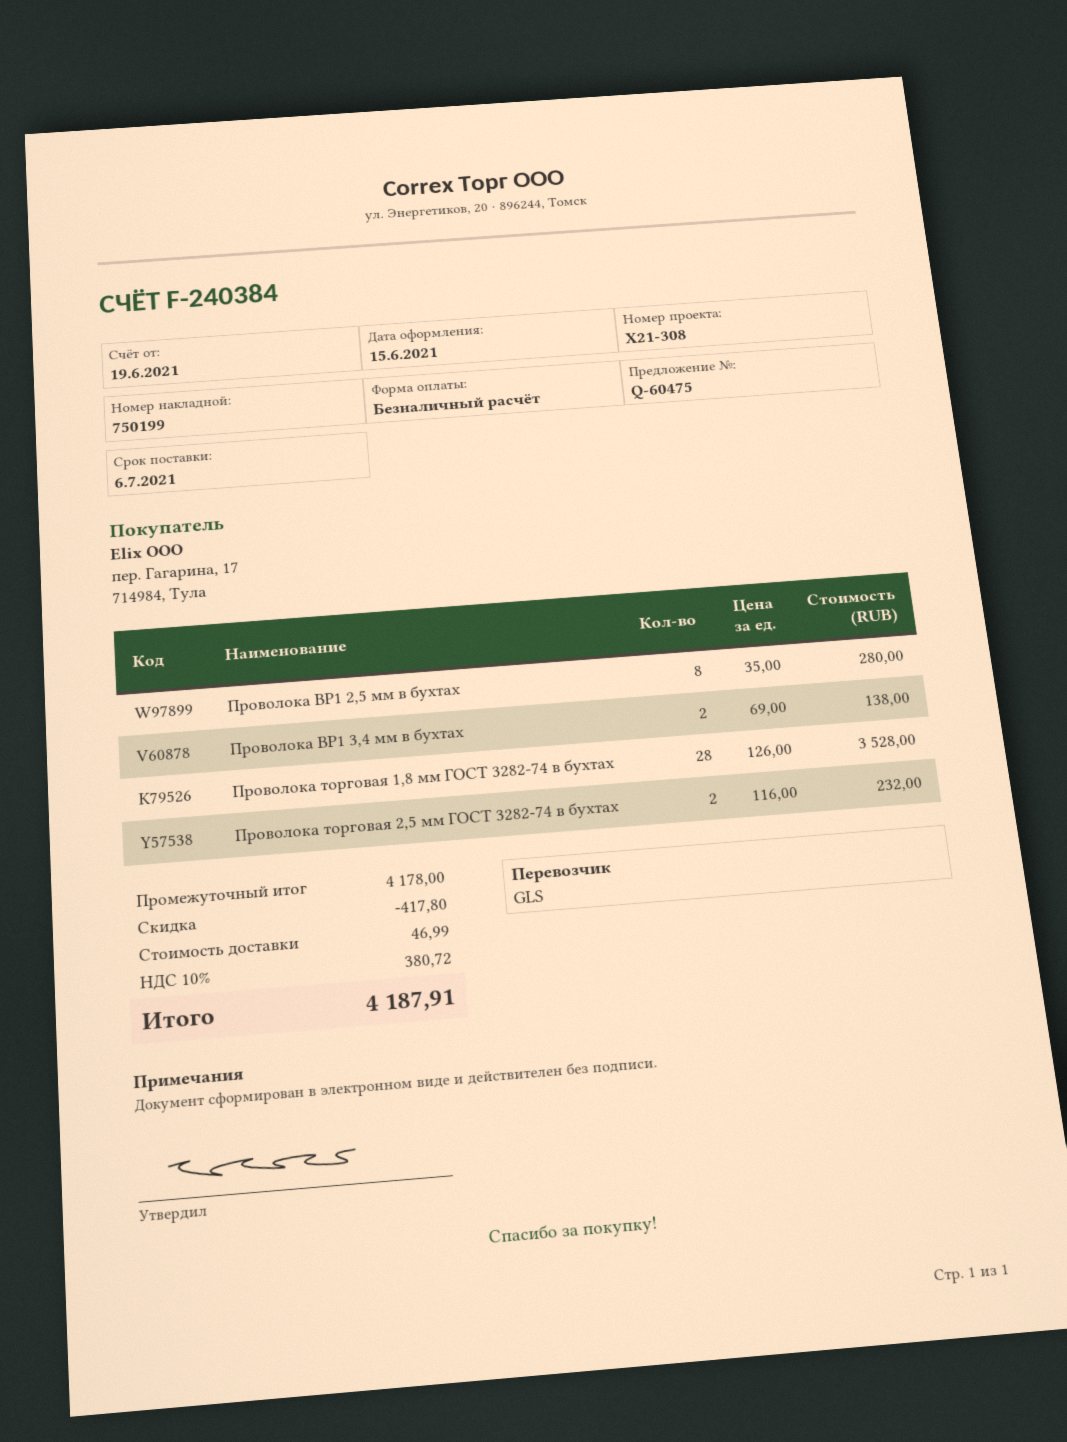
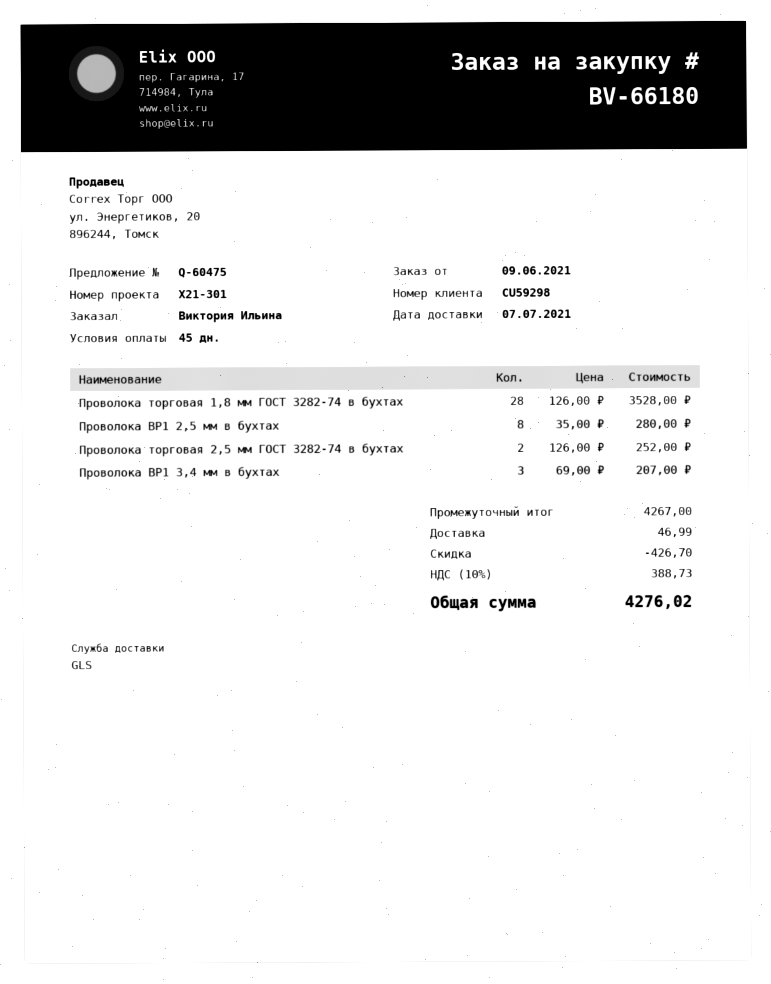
order date: 2021-06-15 -> 2021-06-09
delivery date: 2021-07-06 -> 2021-07-07
reference: X21-308 -> X21-301
Проволока ВР1 3,4 мм в бухтах: 2 x 69.00 = 138.00 -> 3 x 69.00 = 207.00
Проволока торговая 2,5 мм ГОСТ 3282-74 в бухтах: 2 x 116.00 = 232.00 -> 2 x 126.00 = 252.00
subtotal: 4178.00 -> 4267.00
discount: 417.80 -> 426.70
tax: 10% = 380.72 -> 10% = 388.73
total: 4187.91 -> 4276.02

